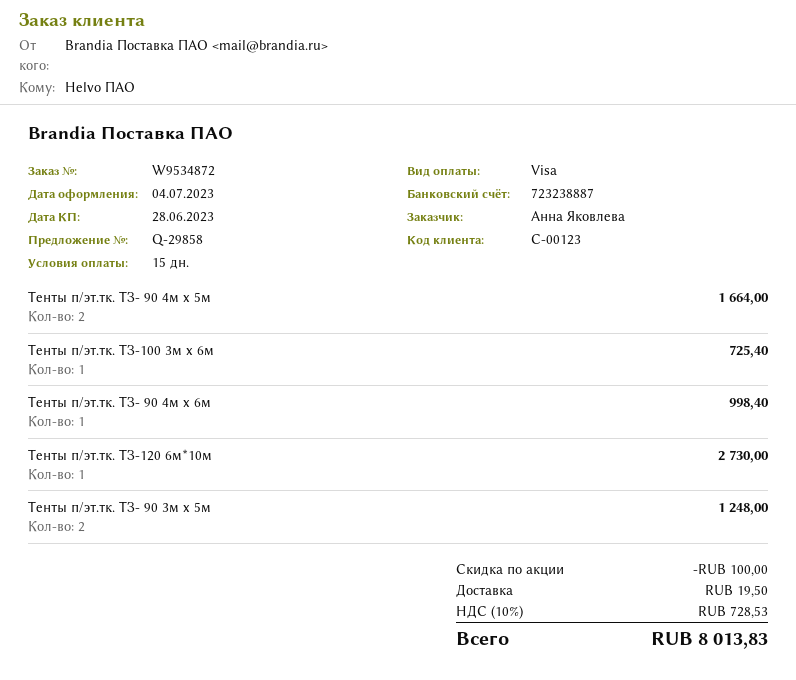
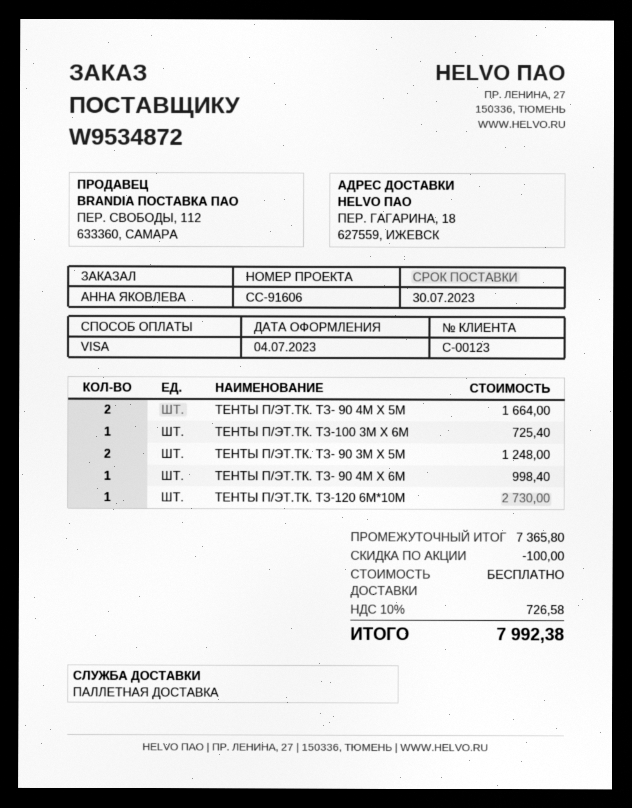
shipping: 19.50 -> 0.00
tax: 10% = 728.53 -> 10% = 726.58
total: 8013.83 -> 7992.38

